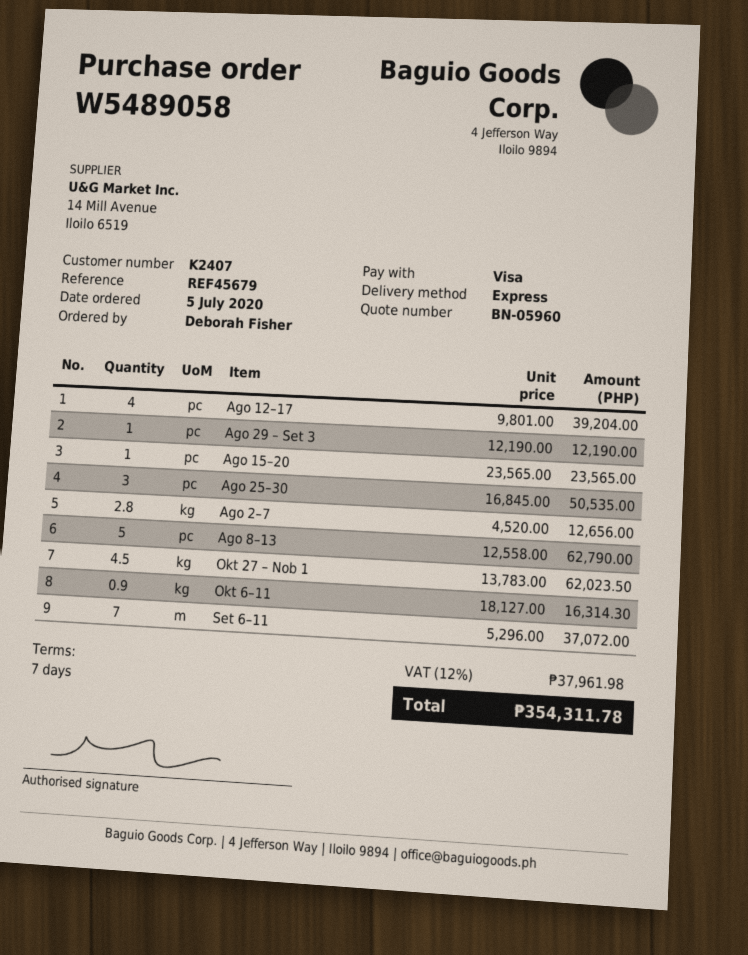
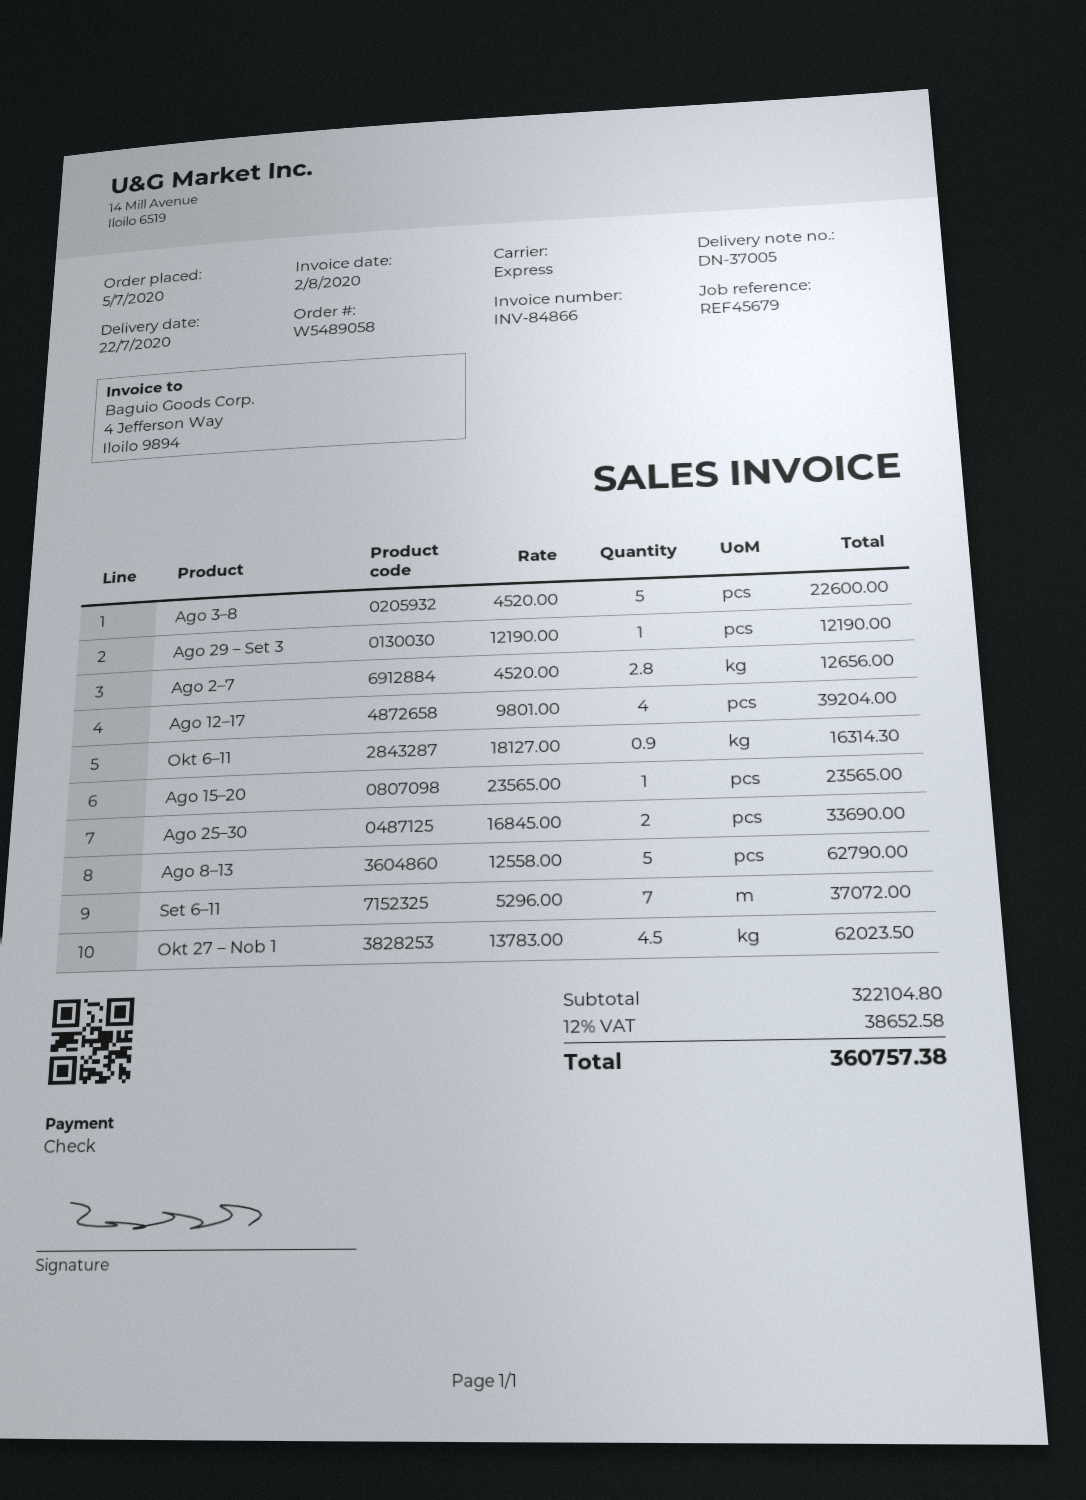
payment method: Visa -> cheque
Ago 25–30: 3 x 16845.00 = 50535.00 -> 2 x 16845.00 = 33690.00
Ago 3–8: none -> 5 x 4520.00 = 22600.00
tax: 12% = 37961.98 -> 12% = 38652.58
total: 354311.78 -> 360757.38

